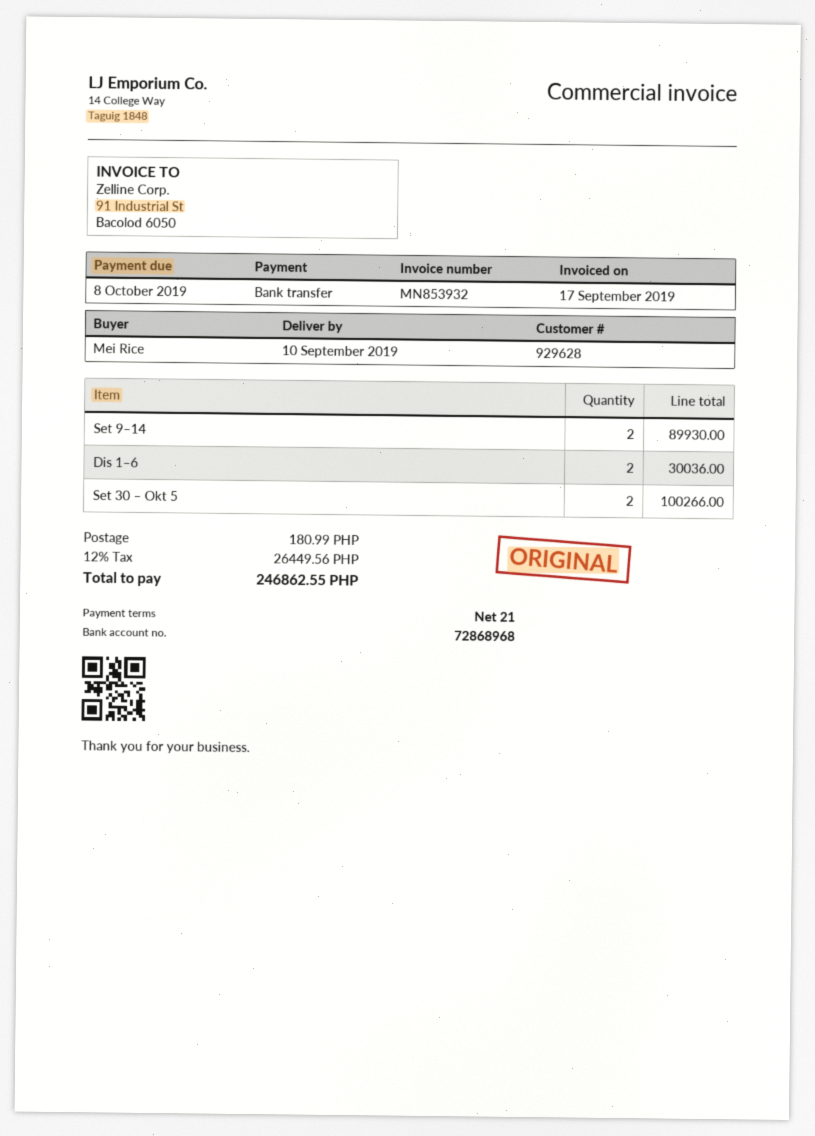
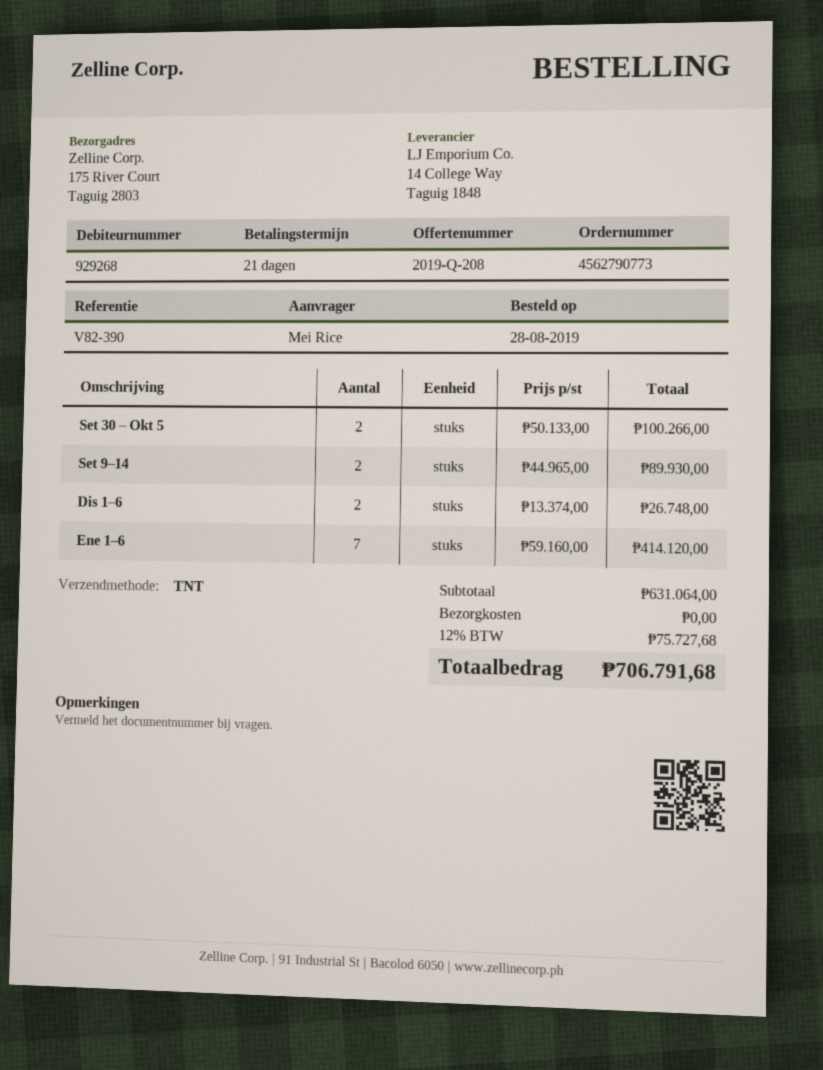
customer number: 929628 -> 929268
Dis 1–6: 2 for 30036.00 -> 2 for 26748.00
Ene 1–6: none -> 7 for 414120.00
shipping: 180.99 -> 0.00
tax: 12% = 26449.56 -> 12% = 75727.68
total: 246862.55 -> 706791.68

